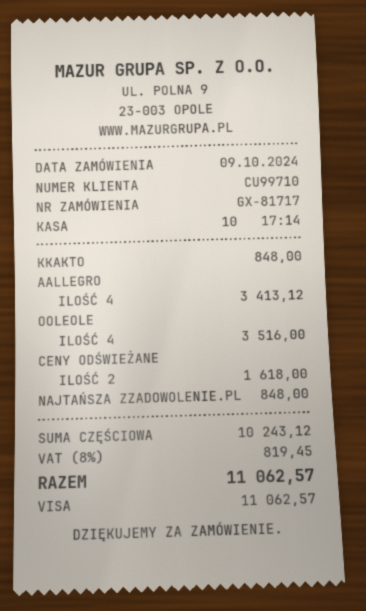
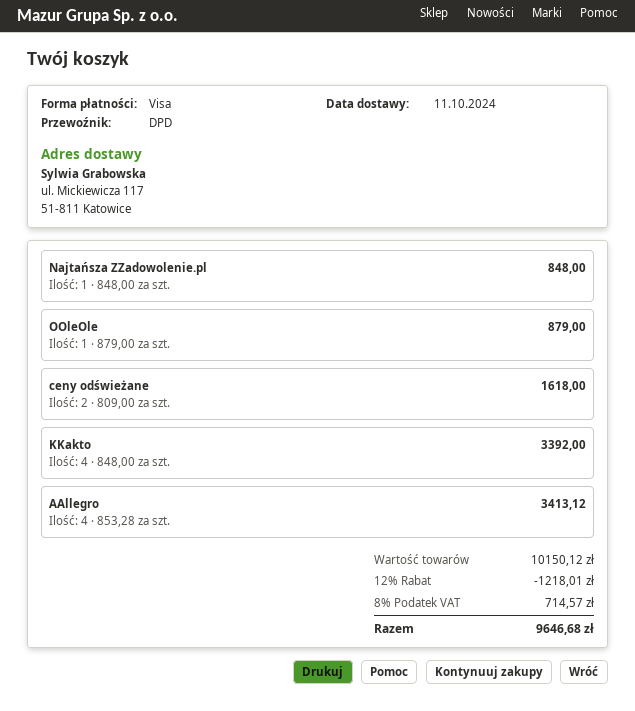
KKAKTO: 1 for 848.00 -> 4 for 3392.00
OOLEOLE: 4 for 3516.00 -> 1 for 879.00
subtotal: 10243.12 -> 10150.12
discount: none -> 12% = 1218.01
tax: 8% = 819.45 -> 8% = 714.57
total: 11062.57 -> 9646.68

